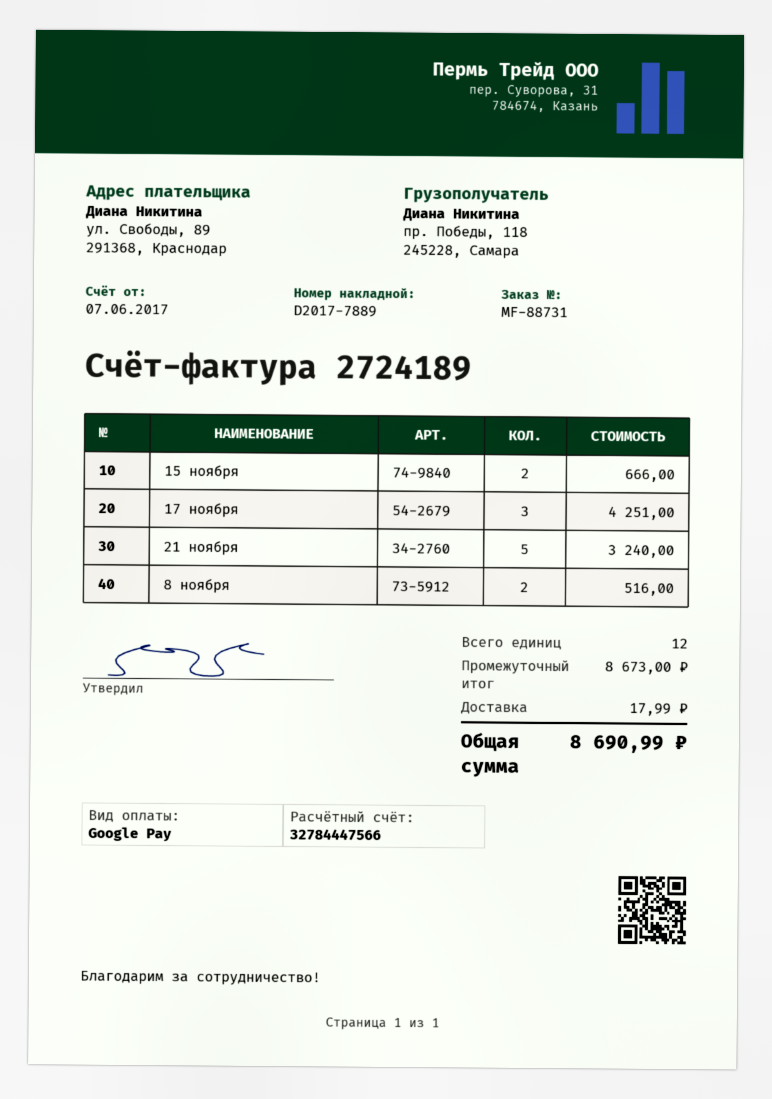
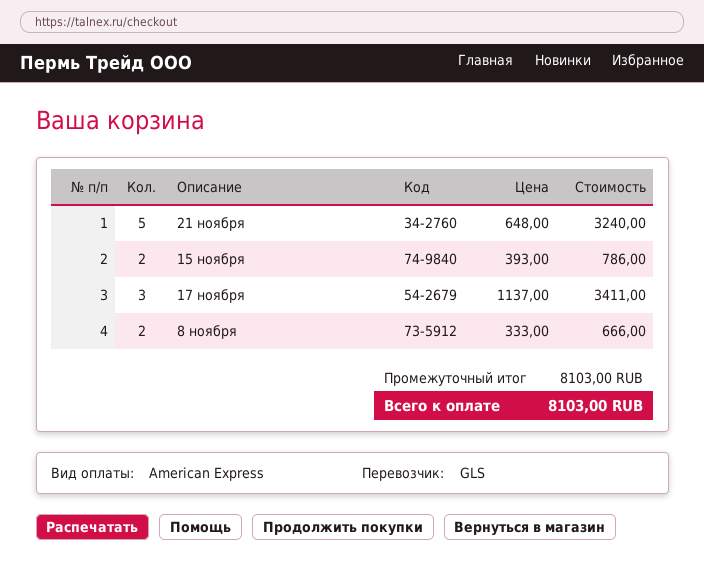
payment method: Google Pay -> American Express
15 ноября: 2 for 666.00 -> 2 for 786.00
17 ноября: 3 for 4251.00 -> 3 for 3411.00
8 ноября: 2 for 516.00 -> 2 for 666.00
subtotal: 8673.00 -> 8103.00
shipping: 17.99 -> none
total: 8690.99 -> 8103.00

